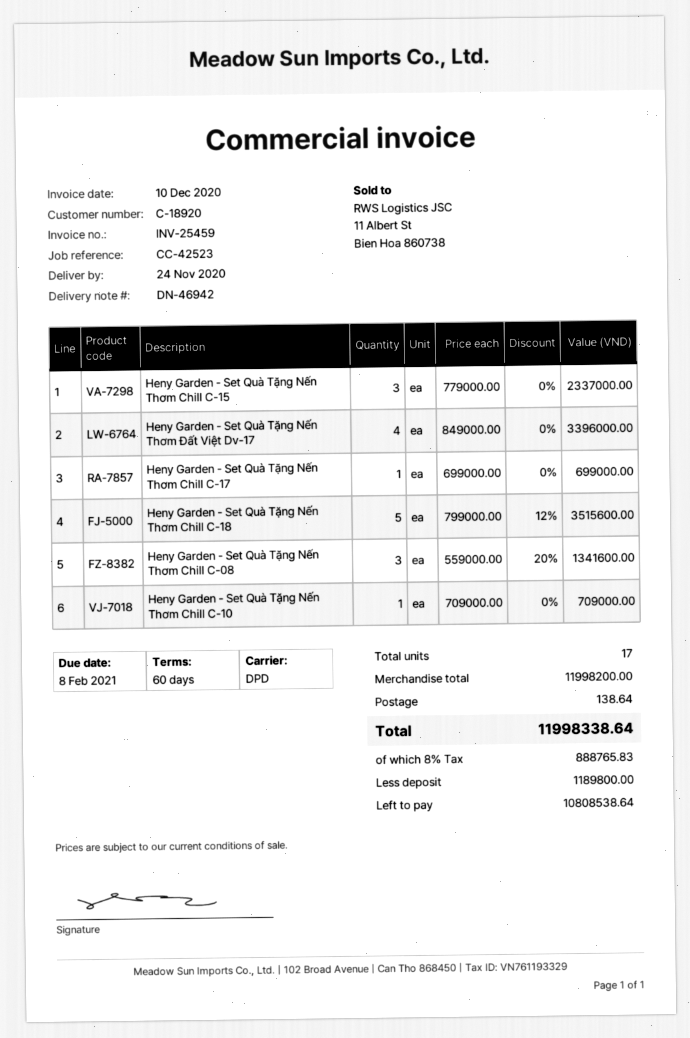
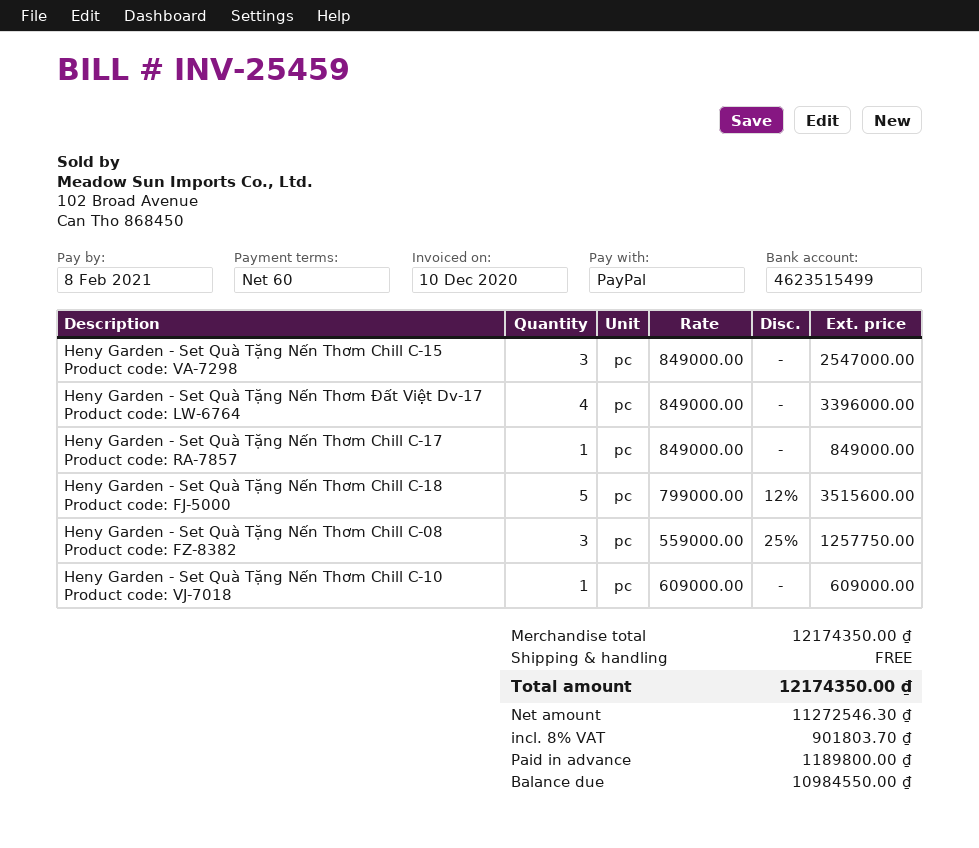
Heny Garden - Set Quà Tặng Nến Thơm Chill C-15: 3 x 779000.00 = 2337000.00 -> 3 x 849000.00 = 2547000.00
Heny Garden - Set Quà Tặng Nến Thơm Chill C-17: 1 x 699000.00 = 699000.00 -> 1 x 849000.00 = 849000.00
Heny Garden - Set Quà Tặng Nến Thơm Chill C-08: 3 x 559000.00 - 20% = 1341600.00 -> 3 x 559000.00 - 25% = 1257750.00
Heny Garden - Set Quà Tặng Nến Thơm Chill C-10: 1 x 709000.00 = 709000.00 -> 1 x 609000.00 = 609000.00
subtotal: 11998200.00 -> 12174350.00
shipping: 138.64 -> 0.00
tax: 8% = 888765.83 -> 8% = 901803.70
total: 11998338.64 -> 12174350.00
balance: 10808538.64 -> 10984550.00

